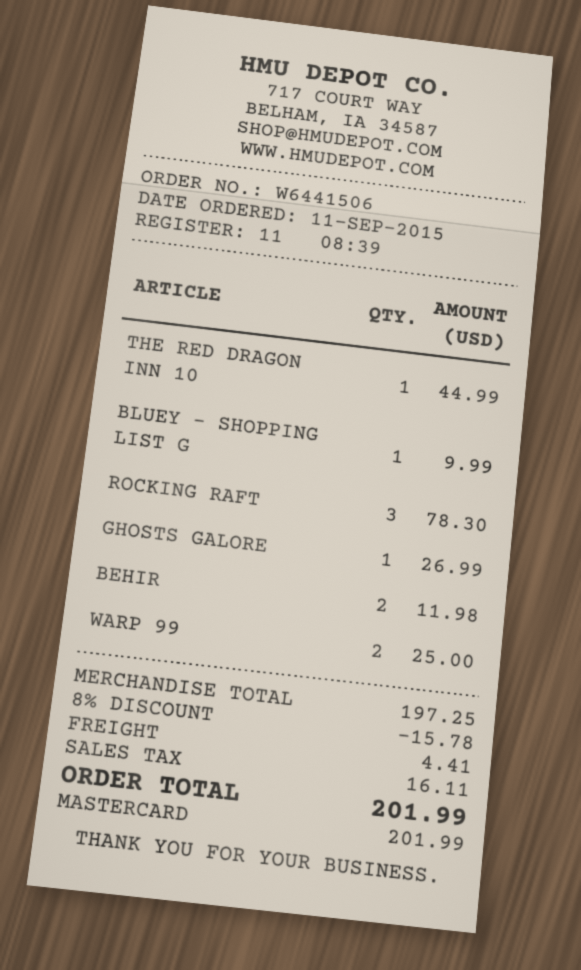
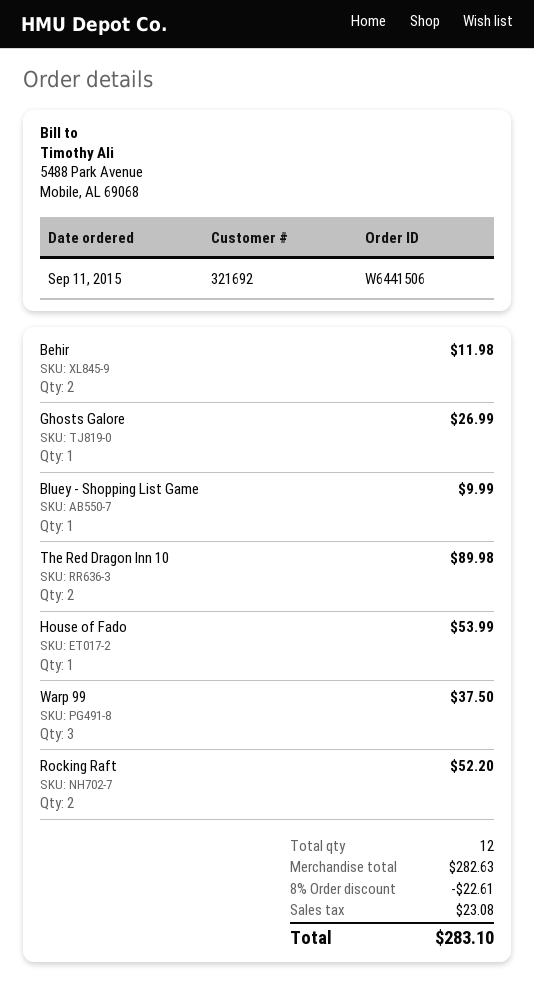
THE RED DRAGON INN 10: 1 for 44.99 -> 2 for 89.98
ROCKING RAFT: 3 for 78.30 -> 2 for 52.20
WARP 99: 2 for 25.00 -> 3 for 37.50
House of Fado: none -> 1 for 53.99
subtotal: 197.25 -> 282.63
discount: 8% = 15.78 -> 8% = 22.61
shipping: 4.41 -> none
tax: 16.11 -> 23.08
total: 201.99 -> 283.10

